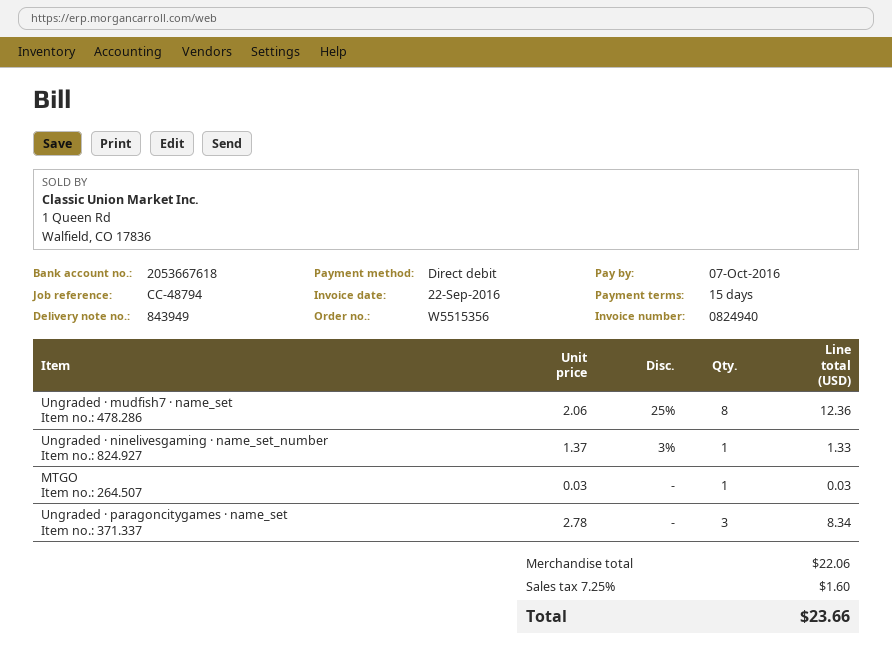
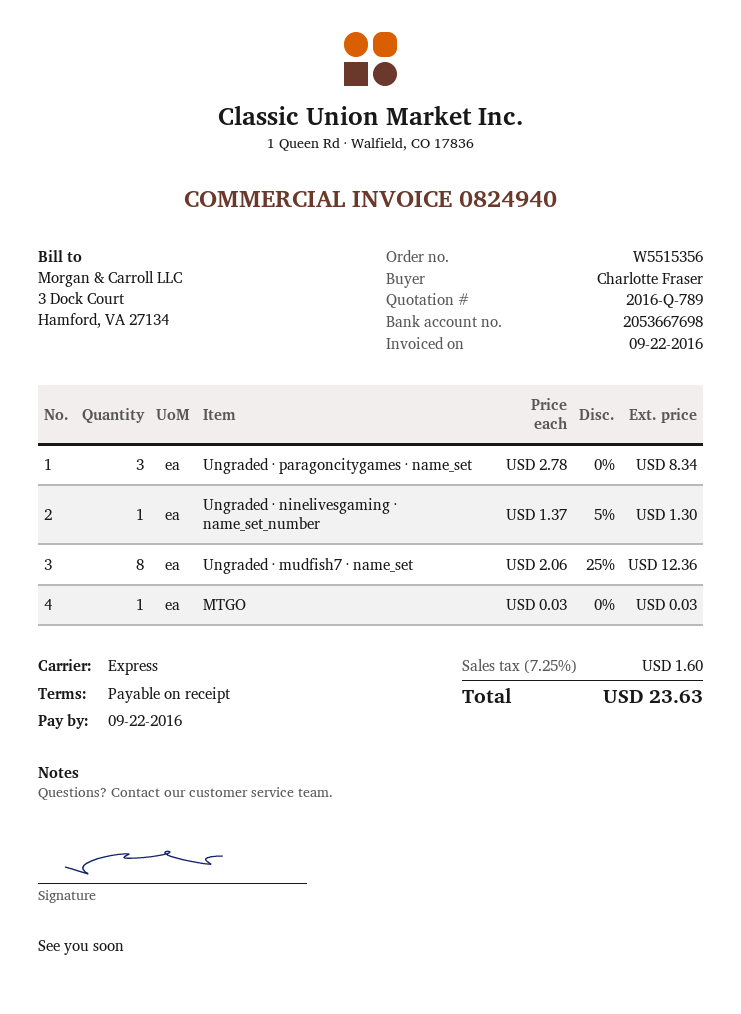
payment terms: 15 days -> on receipt
due date: 2016-10-07 -> 2016-09-22
bank account: 2053667618 -> 2053667698
Ungraded · ninelivesgaming · name_set_number: 1 x 1.37 - 3% = 1.33 -> 1 x 1.37 - 5% = 1.30
total: 23.66 -> 23.63

